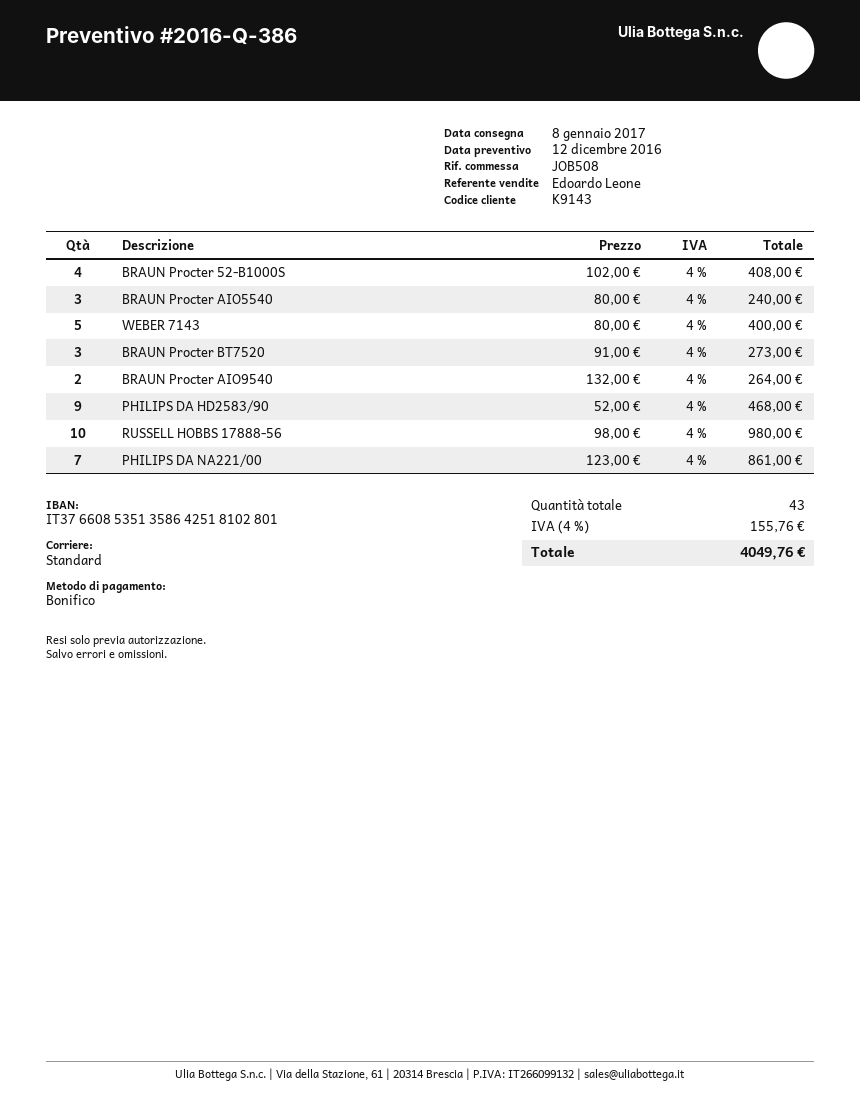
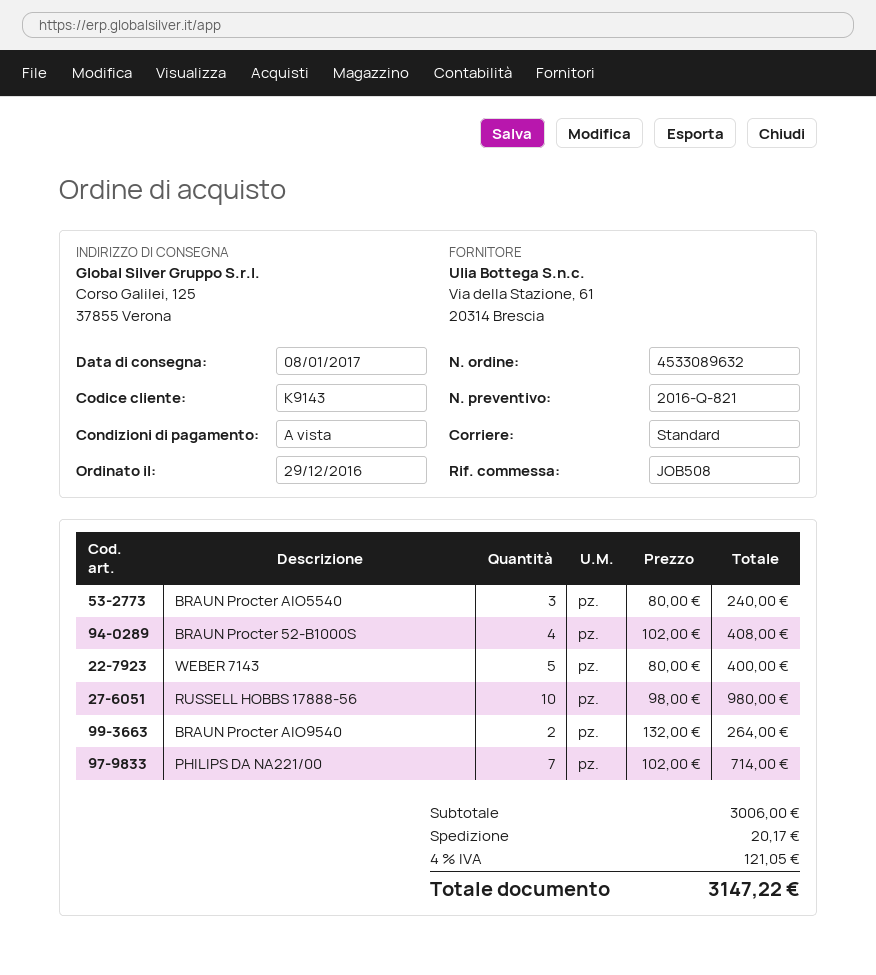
quote number: 2016-Q-386 -> 2016-Q-821
BRAUN Procter BT7520: 3 x 91.00 = 273.00 -> none
PHILIPS DA HD2583/90: 9 x 52.00 = 468.00 -> none
PHILIPS DA NA221/00: 7 x 123.00 = 861.00 -> 7 x 102.00 = 714.00
shipping: none -> 20.17
tax: 4% = 155.76 -> 4% = 121.05
total: 4049.76 -> 3147.22

